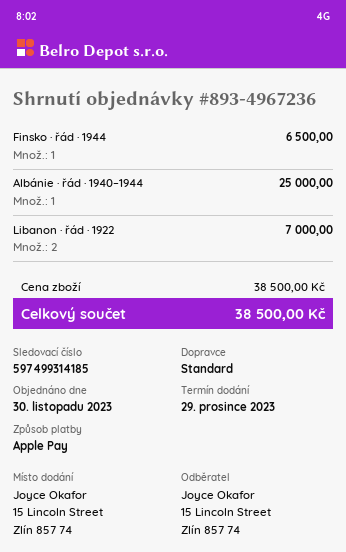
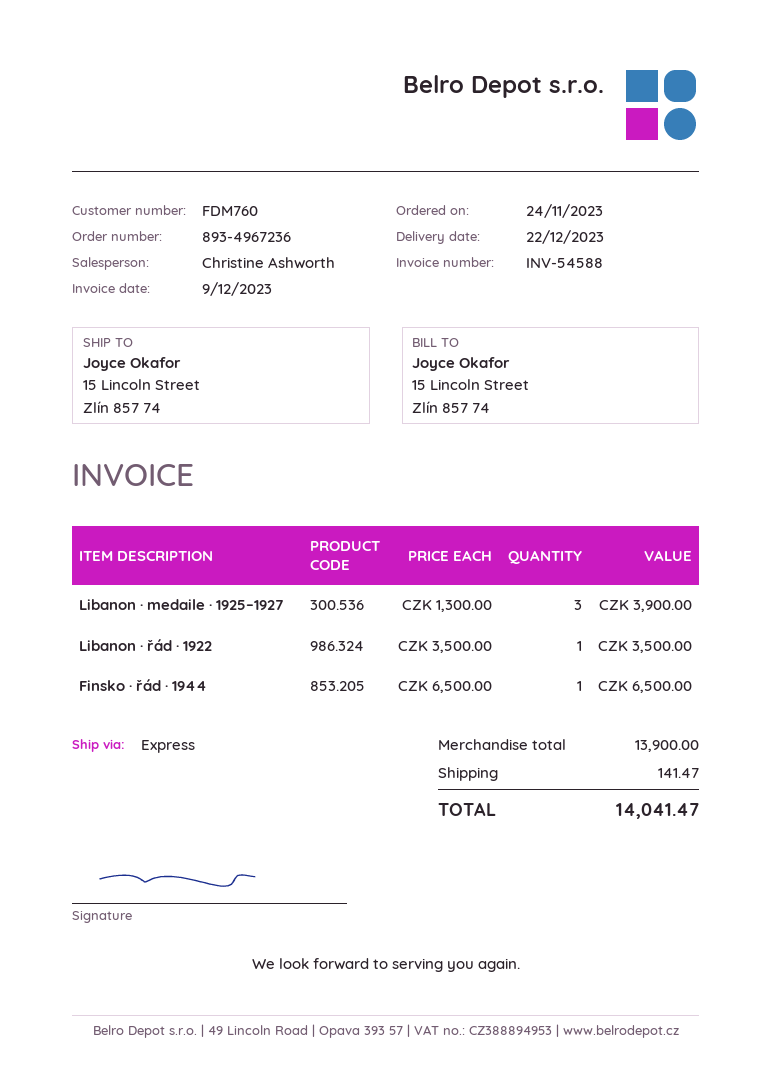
order date: 2023-11-30 -> 2023-11-24
delivery date: 2023-12-29 -> 2023-12-22
shipping method: standard -> express
Albánie · řád · 1940–1944: 1 for 25000.00 -> none
Libanon · řád · 1922: 2 for 7000.00 -> 1 for 3500.00
Libanon · medaile · 1925–1927: none -> 3 for 3900.00
subtotal: 38500.00 -> 13900.00
shipping: none -> 141.47
total: 38500.00 -> 14041.47

